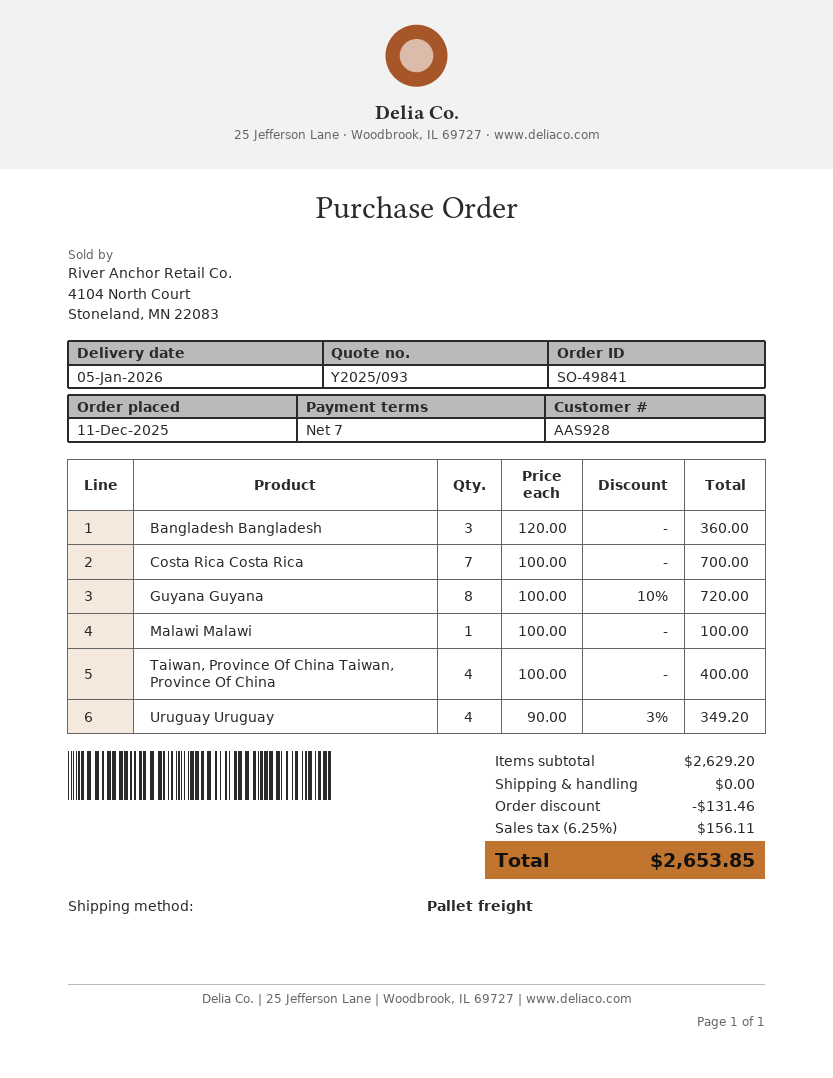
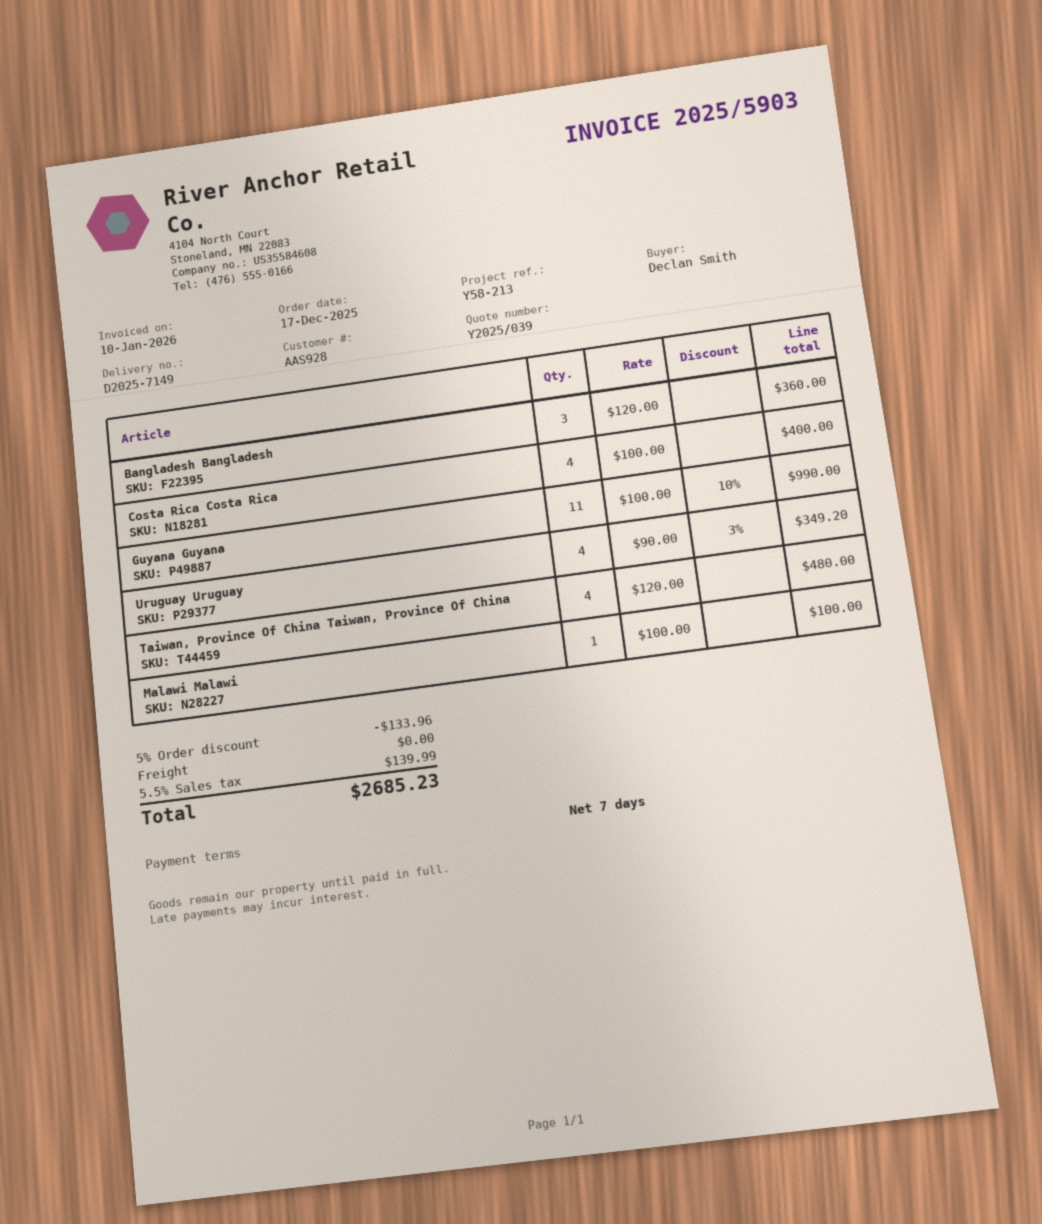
quote number: Y2025/093 -> Y2025/039
order date: 2025-12-11 -> 2025-12-17
Costa Rica Costa Rica: 7 x 100.00 = 700.00 -> 4 x 100.00 = 400.00
Guyana Guyana: 8 x 100.00 - 10% = 720.00 -> 11 x 100.00 - 10% = 990.00
Taiwan, Province Of China Taiwan, Province Of China: 4 x 100.00 = 400.00 -> 4 x 120.00 = 480.00
discount: 131.46 -> 133.96
tax: 6.25% = 156.11 -> 5.5% = 139.99
total: 2653.85 -> 2685.23

